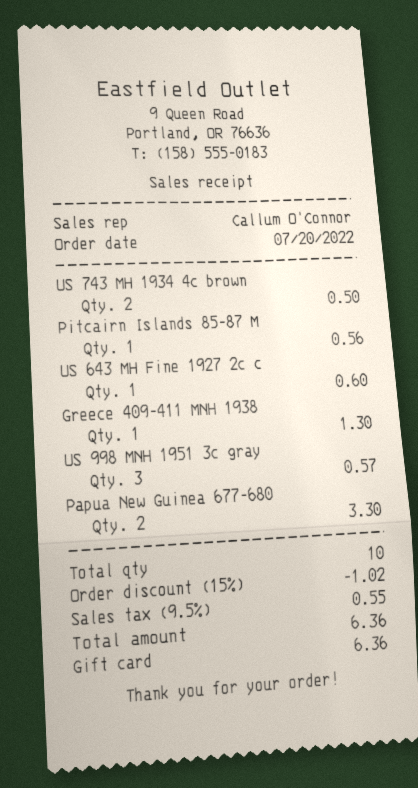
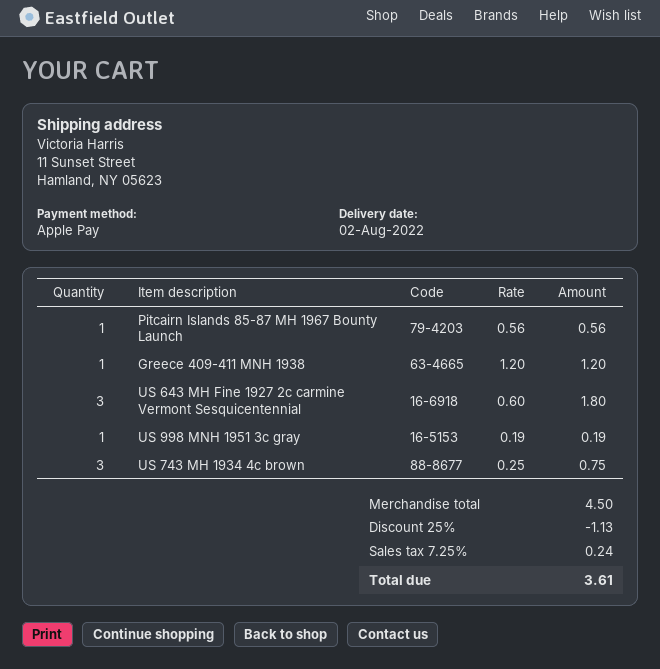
payment method: gift card -> Apple Pay
US 743 MH 1934 4c brown: 2 for 0.50 -> 3 for 0.75
US 643 MH Fine 1927 2c c: 1 for 0.60 -> 3 for 1.80
Greece 409-411 MNH 1938: 1 for 1.30 -> 1 for 1.20
US 998 MNH 1951 3c gray: 3 for 0.57 -> 1 for 0.19
Papua New Guinea 677-680: 2 for 3.30 -> none
discount: 15% = 1.02 -> 25% = 1.13
tax: 9.5% = 0.55 -> 7.25% = 0.24
total: 6.36 -> 3.61

